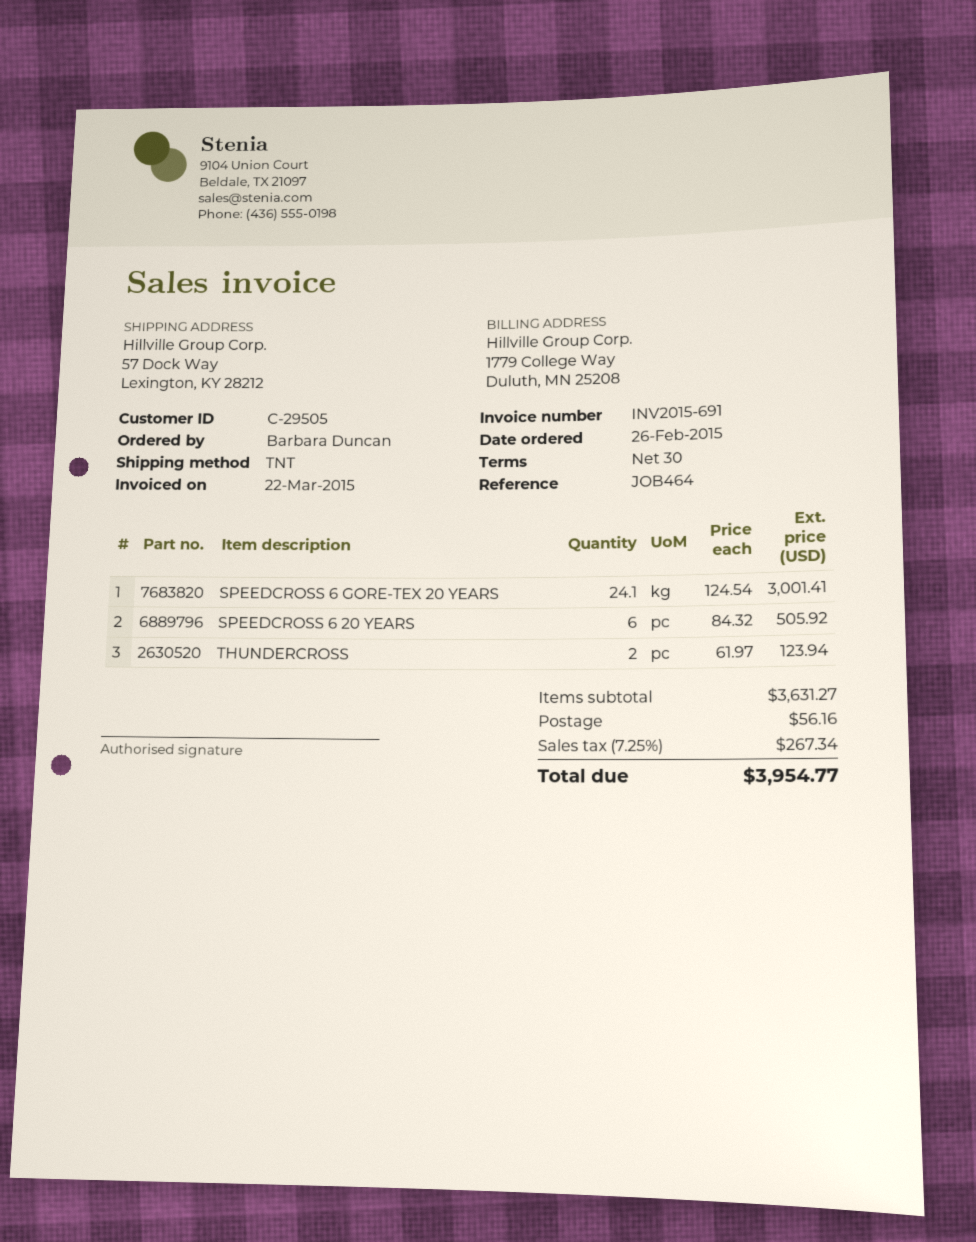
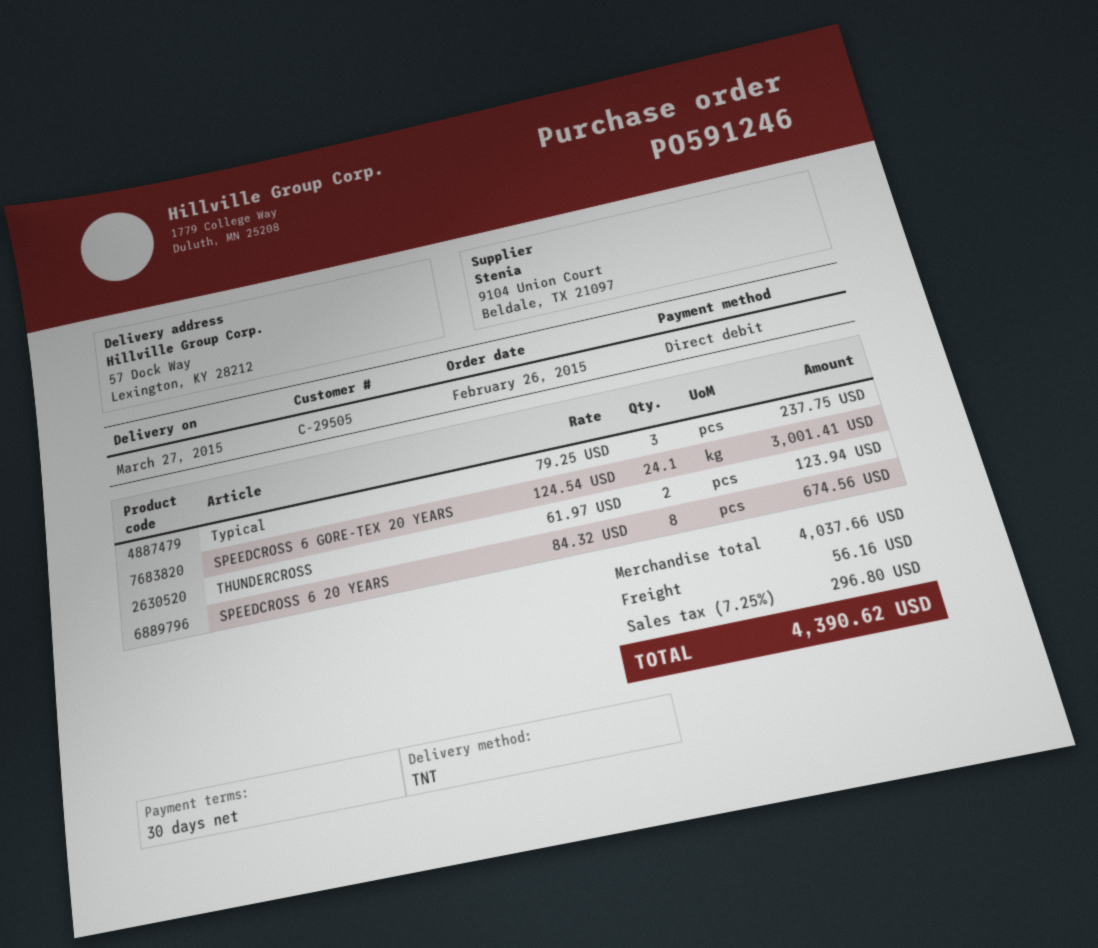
SPEEDCROSS 6 20 YEARS: 6 x 84.32 = 505.92 -> 8 x 84.32 = 674.56
Typical: none -> 3 x 79.25 = 237.75
subtotal: 3631.27 -> 4037.66
tax: 7.25% = 267.34 -> 7.25% = 296.80
total: 3954.77 -> 4390.62

